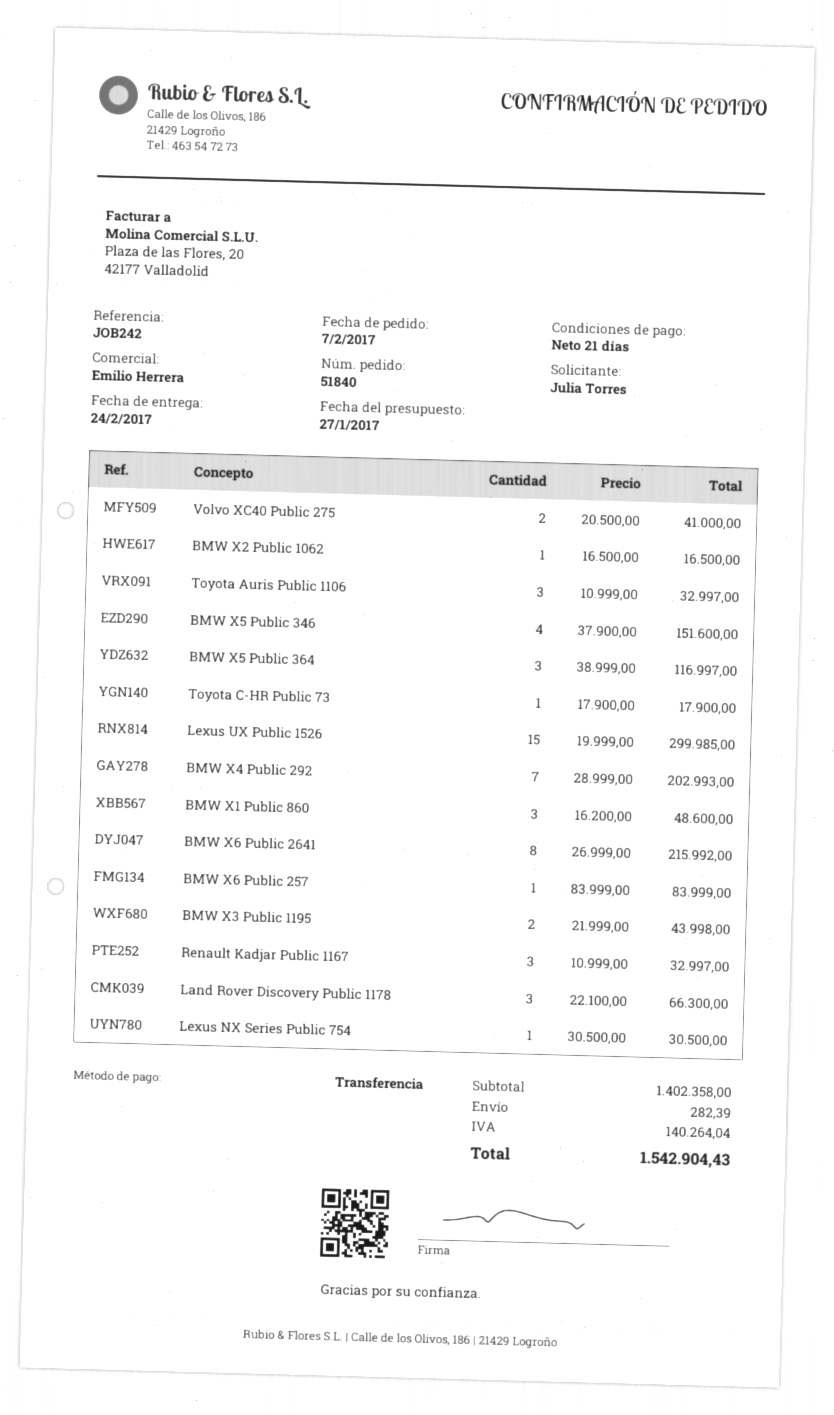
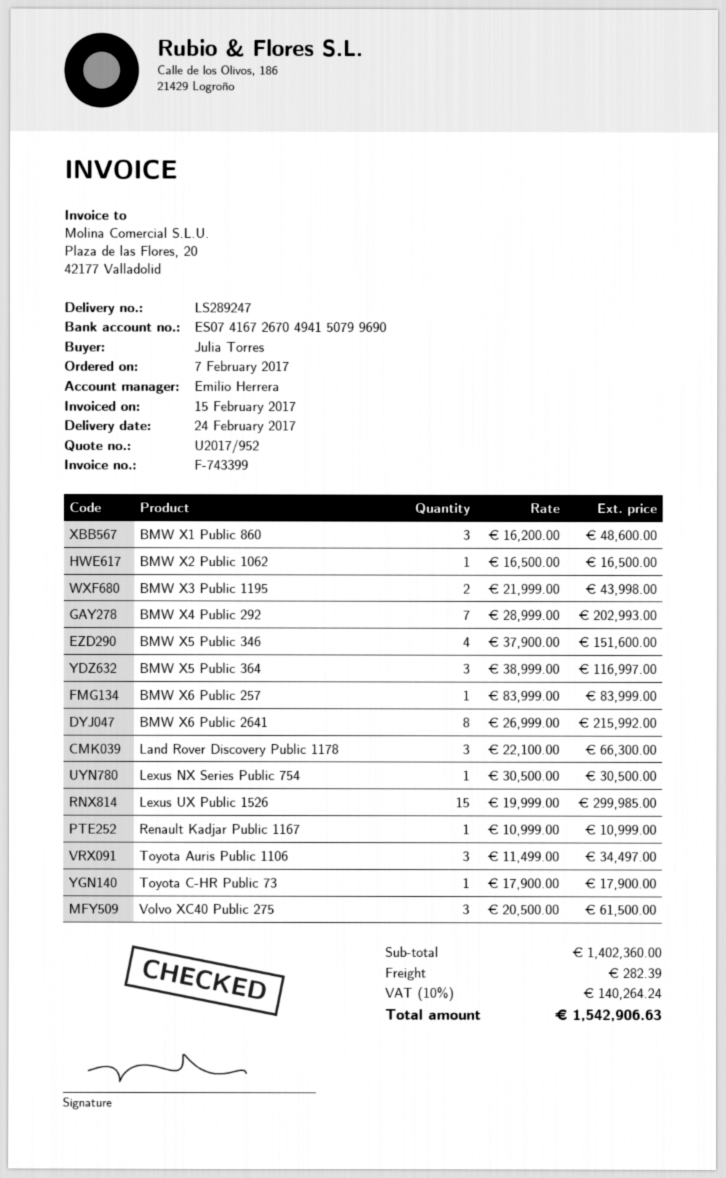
Volvo XC40 Public 275: 2 x 20500.00 = 41000.00 -> 3 x 20500.00 = 61500.00
Toyota Auris Public 1106: 3 x 10999.00 = 32997.00 -> 3 x 11499.00 = 34497.00
Renault Kadjar Public 1167: 3 x 10999.00 = 32997.00 -> 1 x 10999.00 = 10999.00
subtotal: 1402358.00 -> 1402360.00
tax: 140264.04 -> 140264.24
total: 1542904.43 -> 1542906.63

